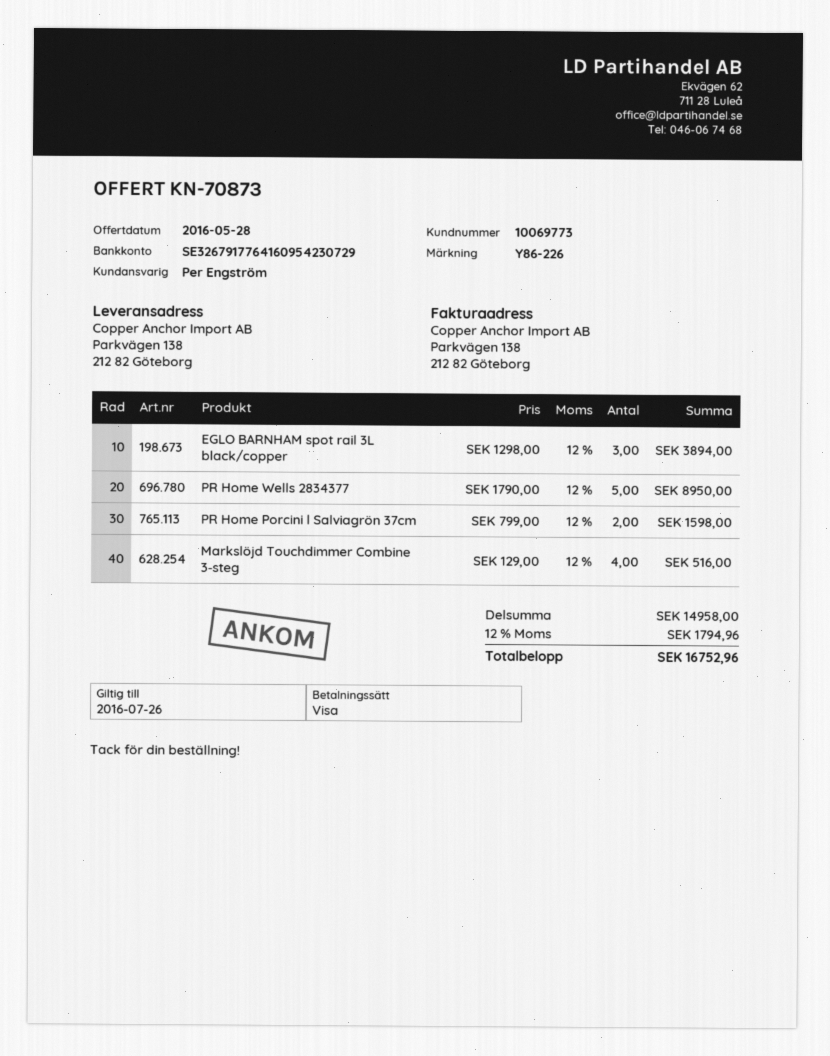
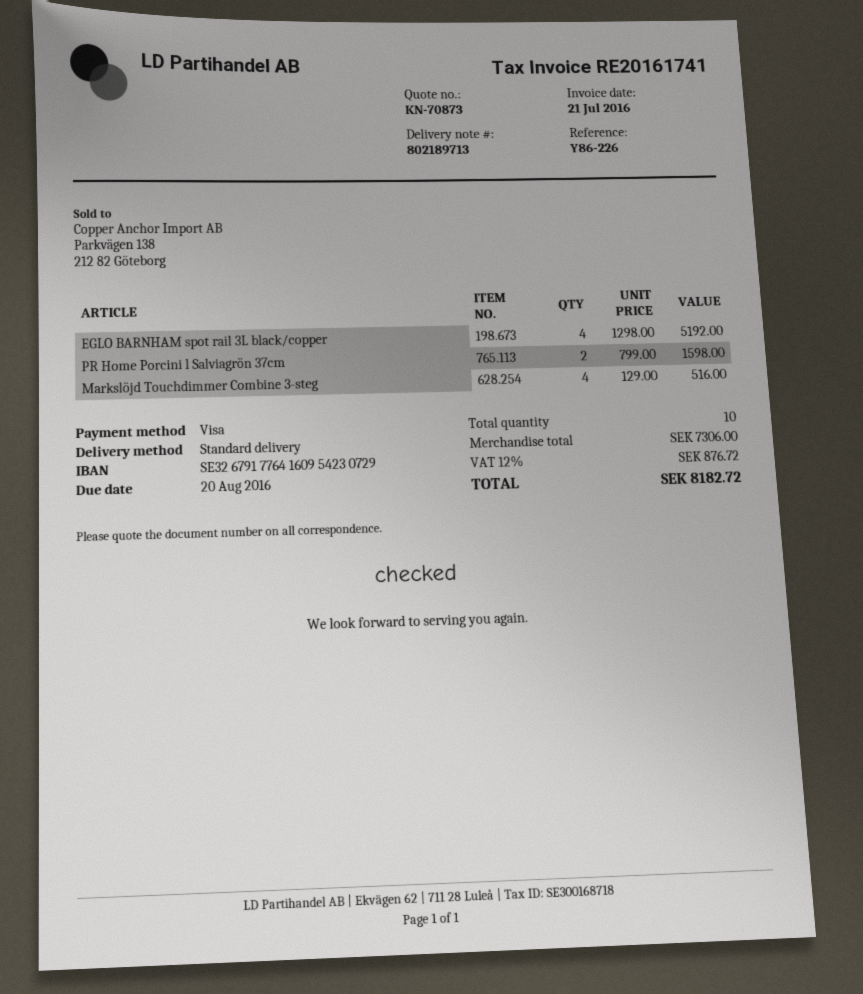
EGLO BARNHAM spot rail 3L black/copper: 3 x 1298.00 = 3894.00 -> 4 x 1298.00 = 5192.00
PR Home Wells 2834377: 5 x 1790.00 = 8950.00 -> none
subtotal: 14958.00 -> 7306.00
tax: 12% = 1794.96 -> 12% = 876.72
total: 16752.96 -> 8182.72

